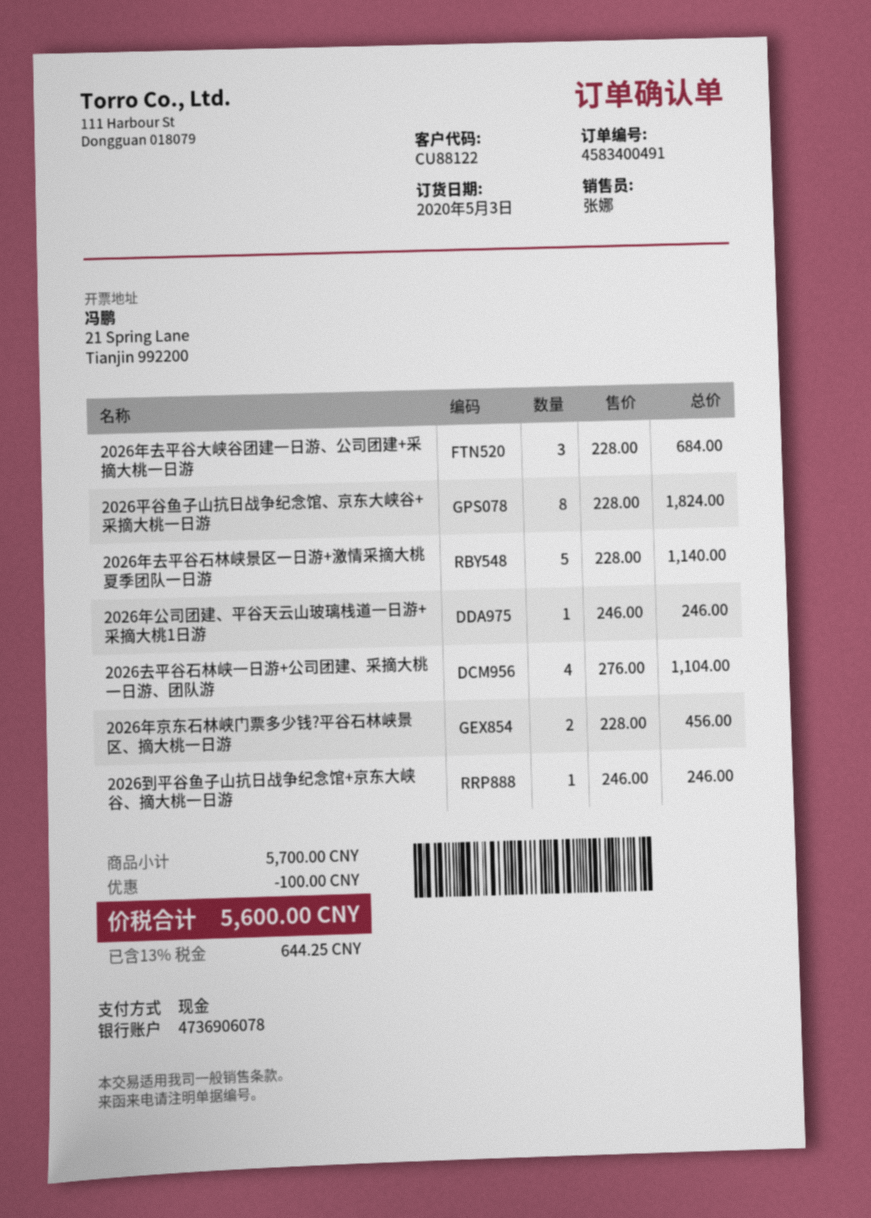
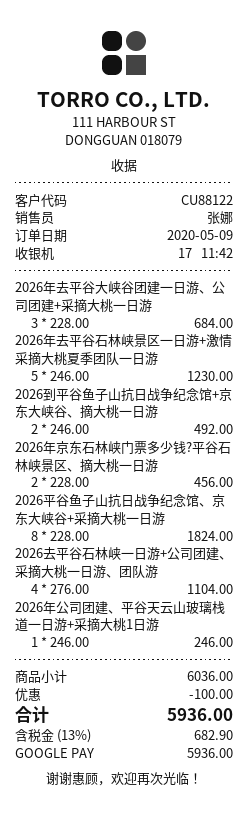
order date: 2020-05-03 -> 2020-05-09
payment method: cash -> Google Pay
2026年去平谷石林峡景区一日游+激情采摘大桃夏季团队一日游: 5 x 228.00 = 1140.00 -> 5 x 246.00 = 1230.00
2026到平谷鱼子山抗日战争纪念馆+京东大峡谷、摘大桃一日游: 1 x 246.00 = 246.00 -> 2 x 246.00 = 492.00
subtotal: 5700.00 -> 6036.00
tax: 13% = 644.25 -> 13% = 682.90
total: 5600.00 -> 5936.00

